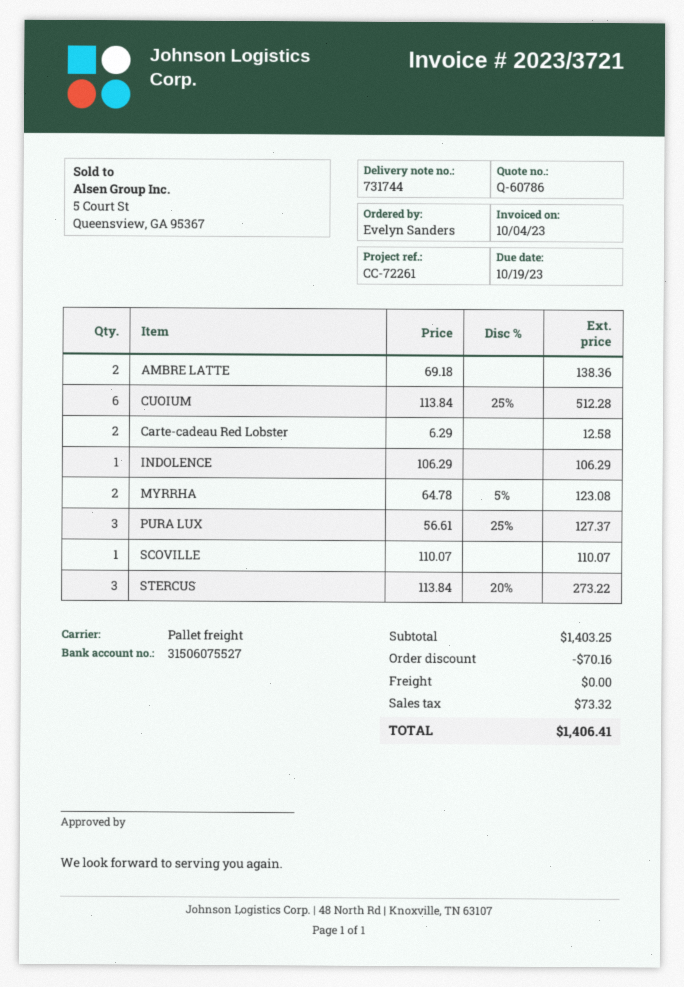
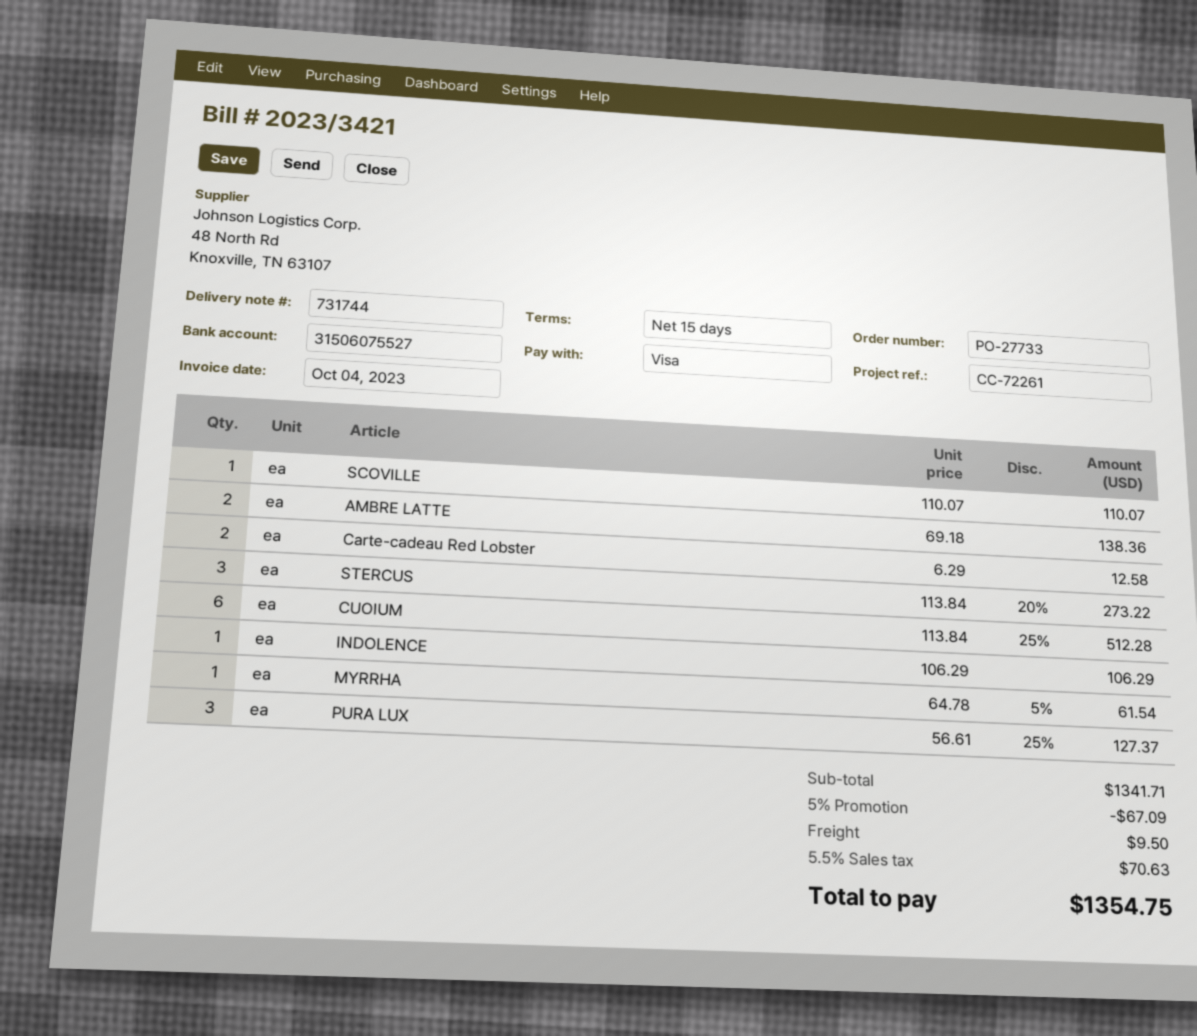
invoice number: 2023/3721 -> 2023/3421
MYRRHA: 2 x 64.78 - 5% = 123.08 -> 1 x 64.78 - 5% = 61.54
subtotal: 1403.25 -> 1341.71
discount: 70.16 -> 67.09
shipping: 0.00 -> 9.50
tax: 73.32 -> 70.63
total: 1406.41 -> 1354.75

